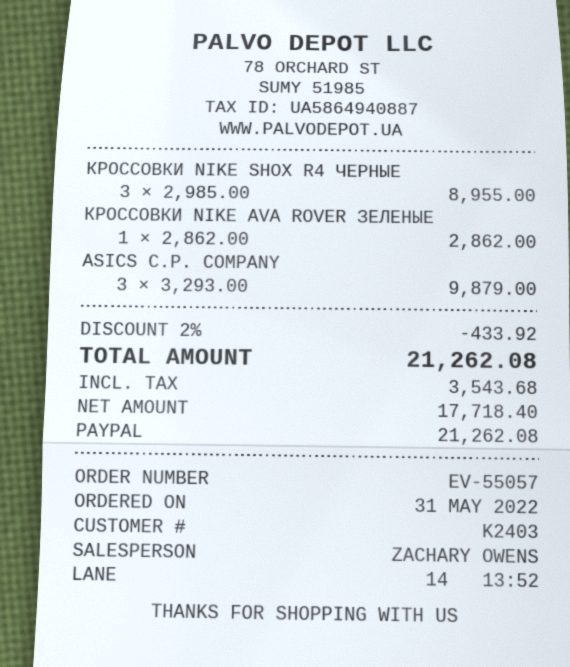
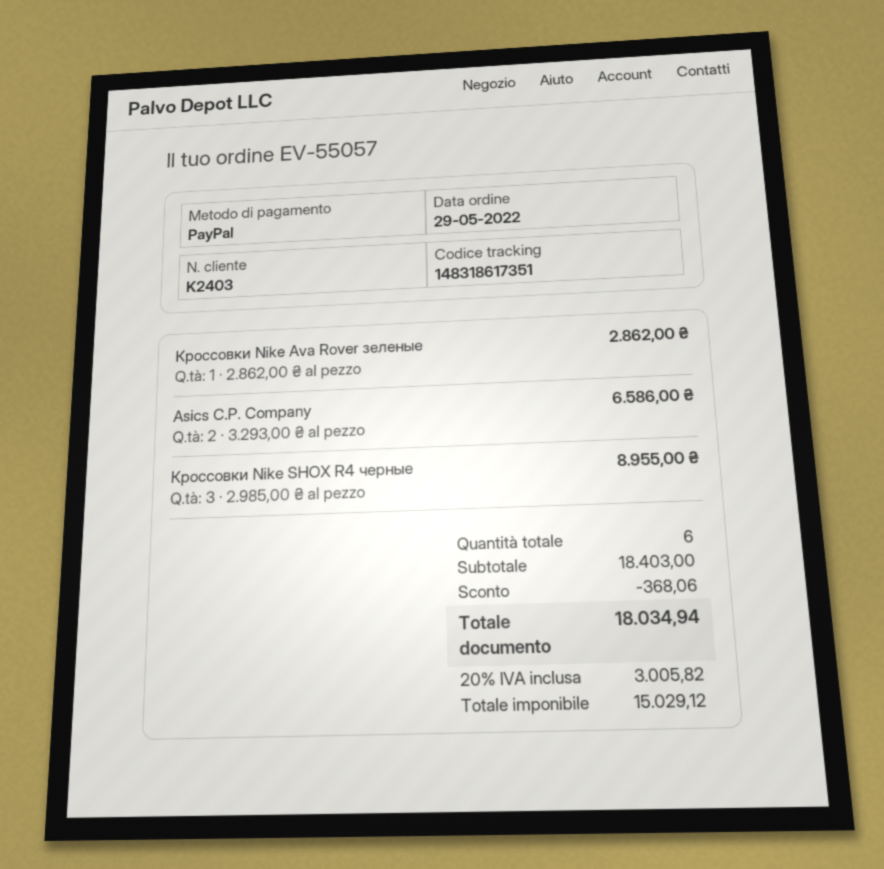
order date: 2022-05-31 -> 2022-05-29
ASICS C.P. COMPANY: 3 x 3293.00 = 9879.00 -> 2 x 3293.00 = 6586.00
discount: 433.92 -> 368.06
net: 17718.40 -> 15029.12
tax: 3543.68 -> 3005.82
total: 21262.08 -> 18034.94

